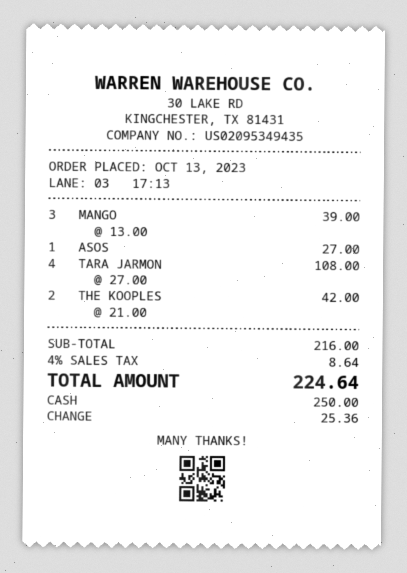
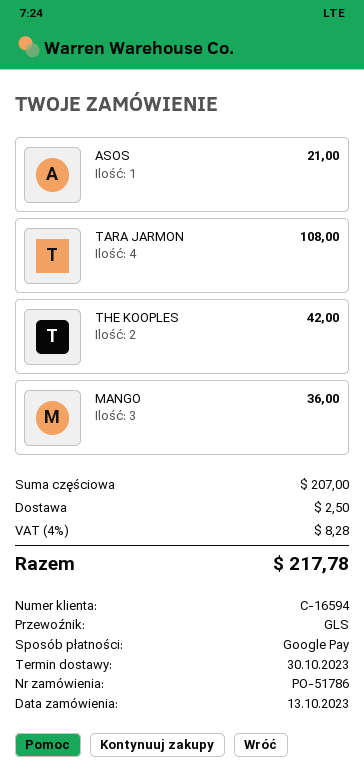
payment method: cash -> Google Pay
MANGO: 3 for 39.00 -> 3 for 36.00
ASOS: 1 for 27.00 -> 1 for 21.00
subtotal: 216.00 -> 207.00
shipping: none -> 2.50
tax: 4% = 8.64 -> 4% = 8.28
total: 224.64 -> 217.78

